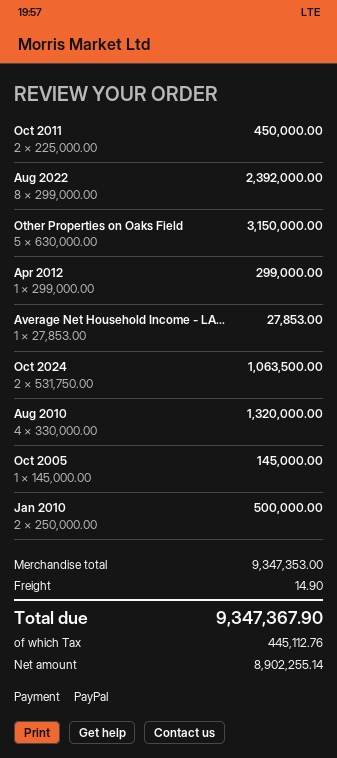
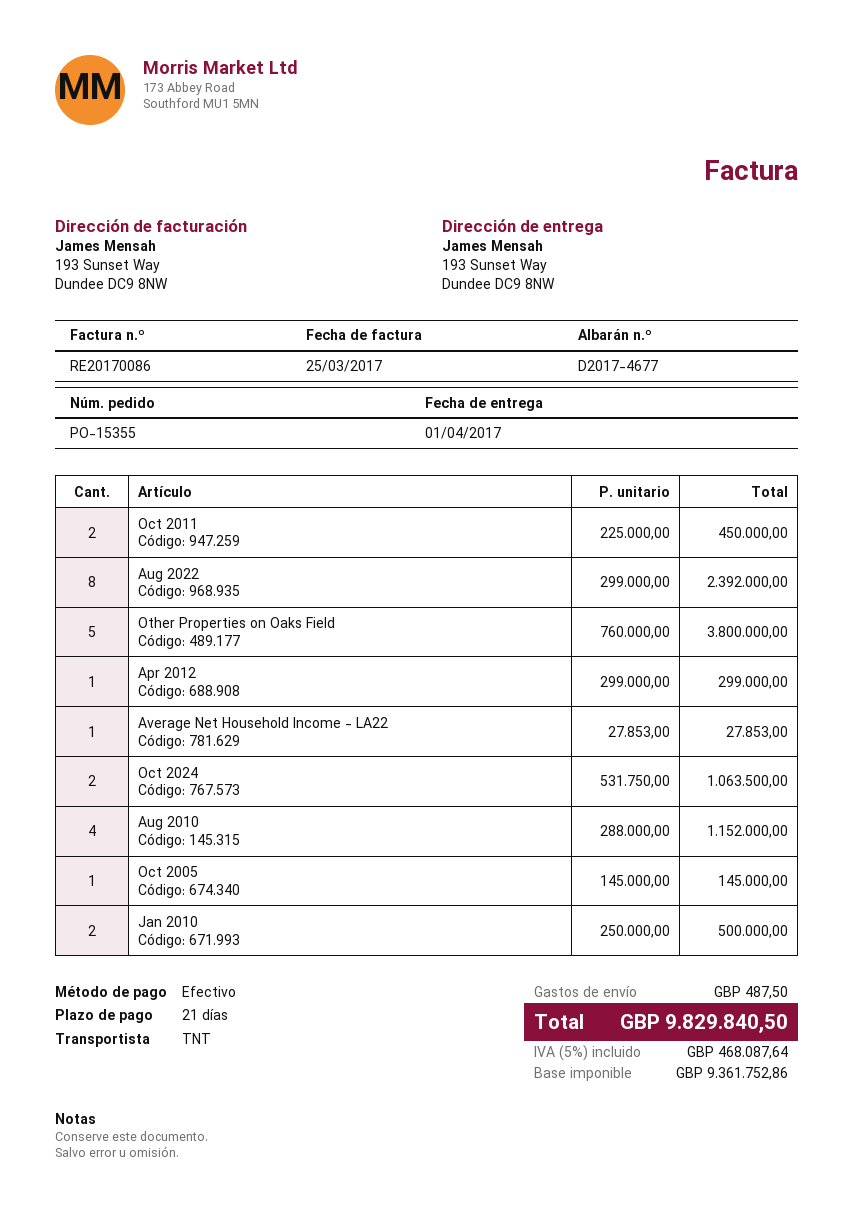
payment method: PayPal -> cash
Other Properties on Oaks Field: 5 x 630000.00 = 3150000.00 -> 5 x 760000.00 = 3800000.00
Aug 2010: 4 x 330000.00 = 1320000.00 -> 4 x 288000.00 = 1152000.00
shipping: 14.90 -> 487.50
net: 8902255.14 -> 9361752.86
tax: 445112.76 -> 468087.64
total: 9347367.90 -> 9829840.50

